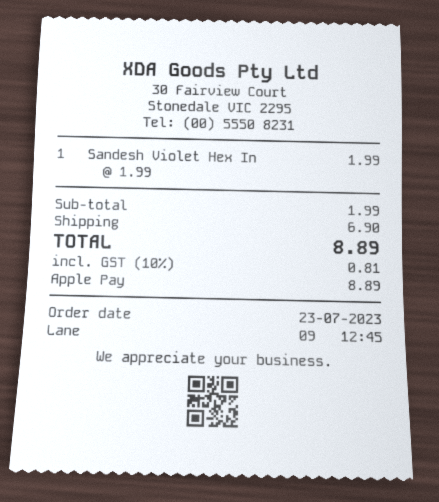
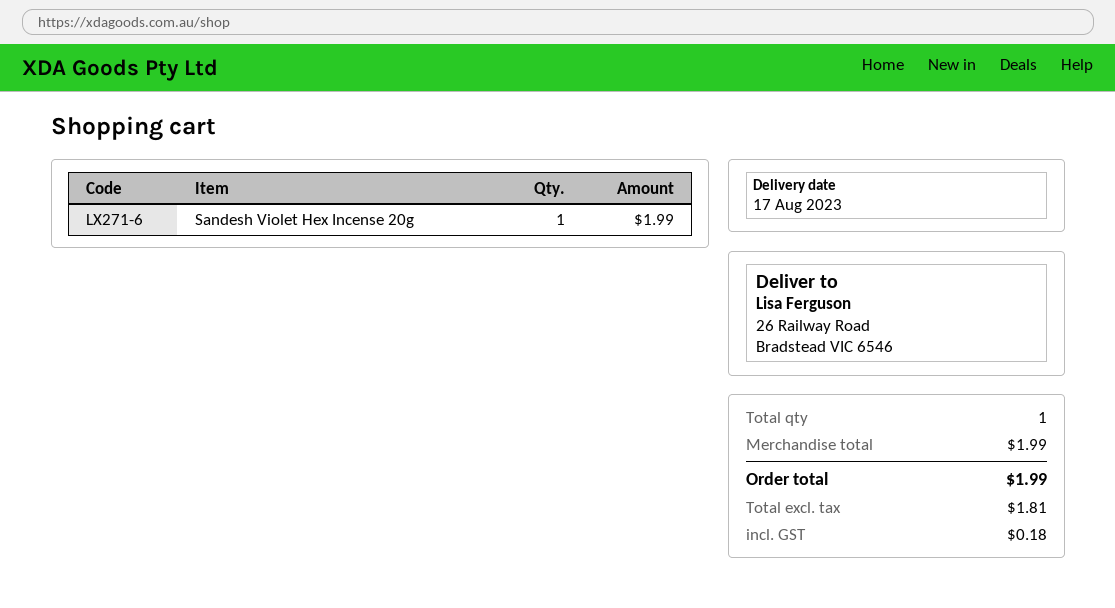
shipping: 6.90 -> none
tax: 0.81 -> 0.18
total: 8.89 -> 1.99

